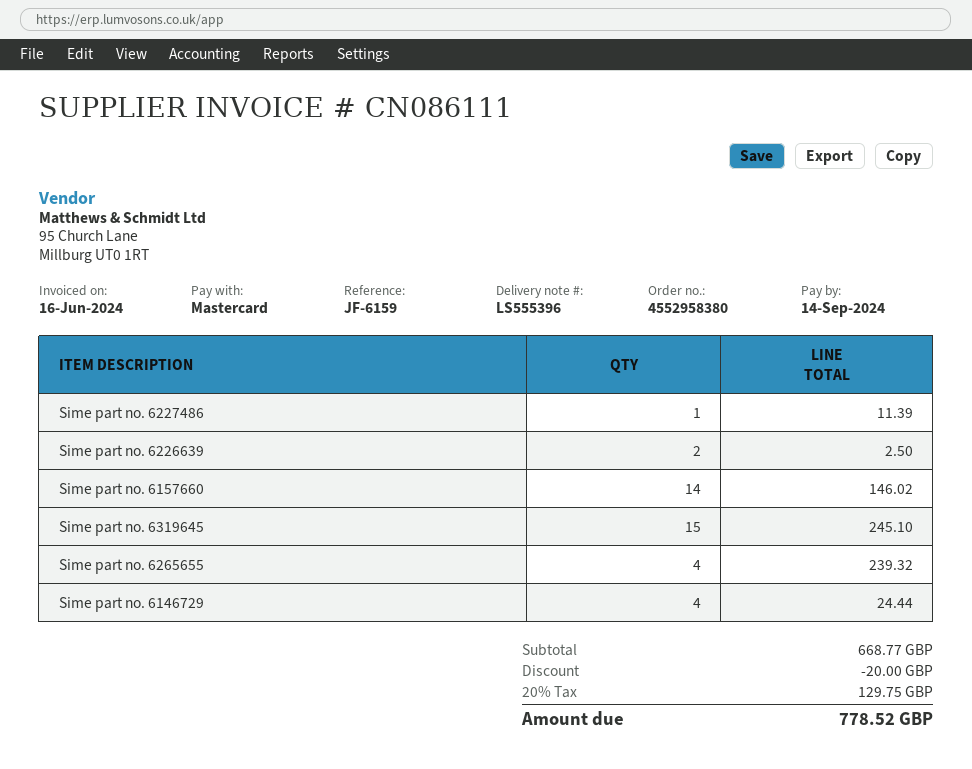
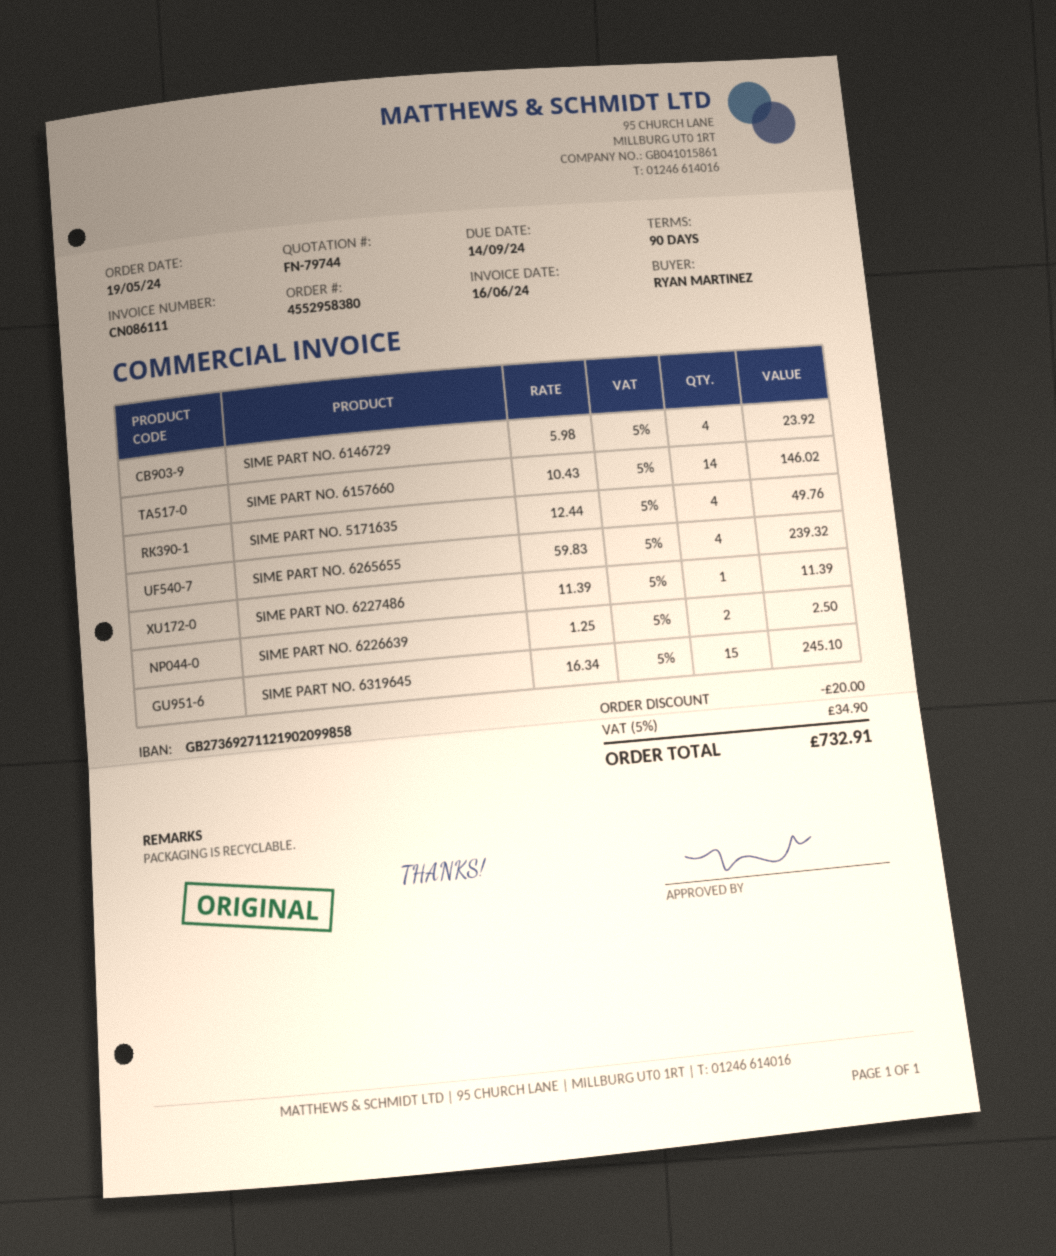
Sime part no. 6146729: 4 for 24.44 -> 4 for 23.92
SIME PART NO. 5171635: none -> 4 for 49.76
tax: 20% = 129.75 -> 5% = 34.90
total: 778.52 -> 732.91

